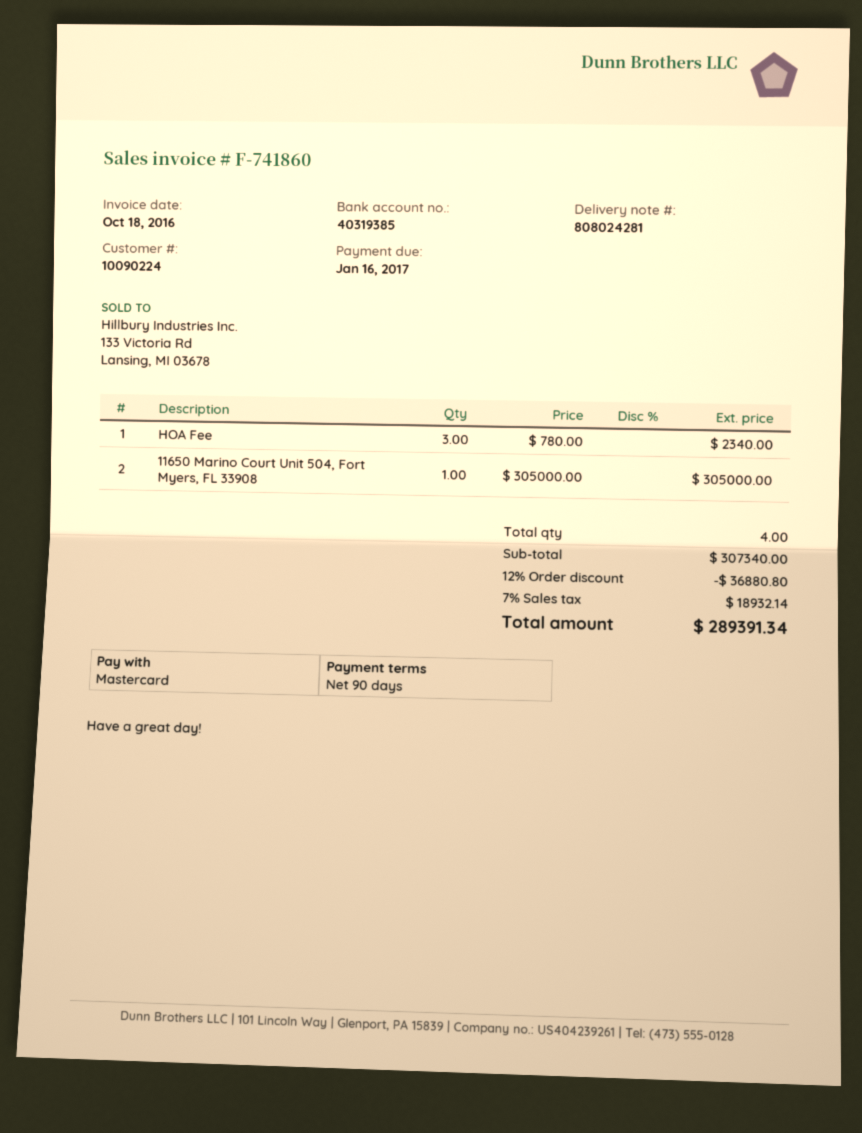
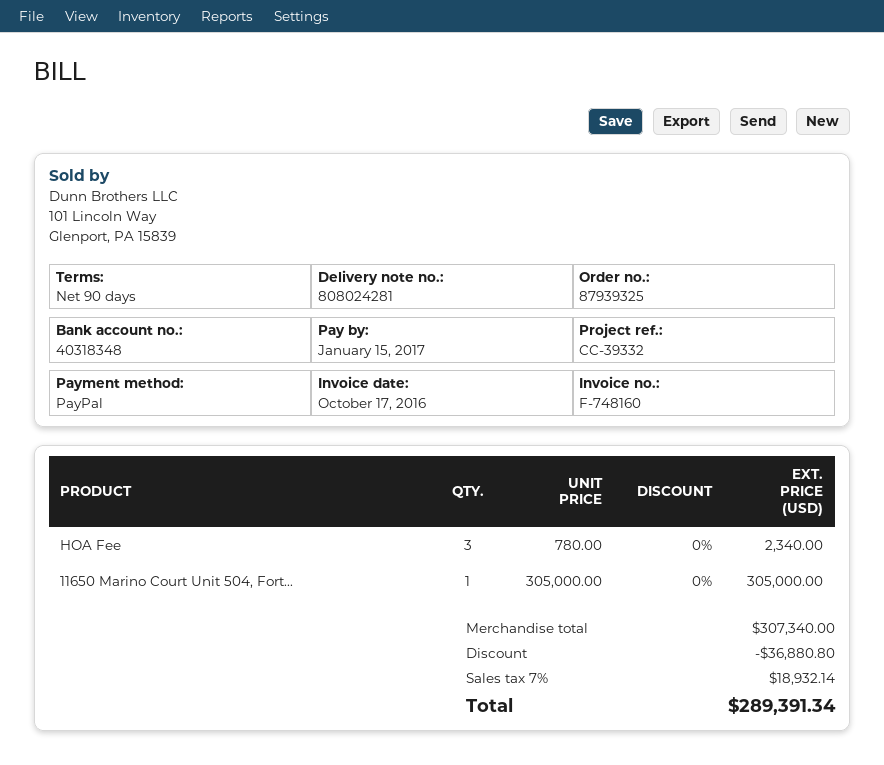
invoice number: F-741860 -> F-748160
invoice date: 2016-10-18 -> 2016-10-17
due date: 2017-01-16 -> 2017-01-15
payment method: Mastercard -> PayPal
bank account: 40319385 -> 40318348

